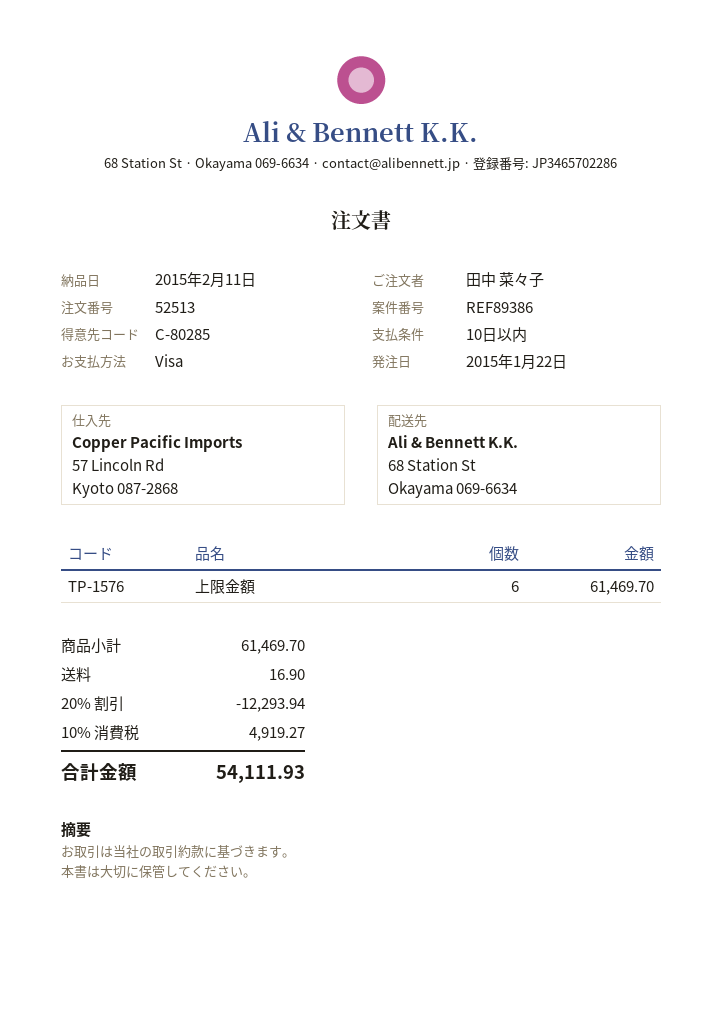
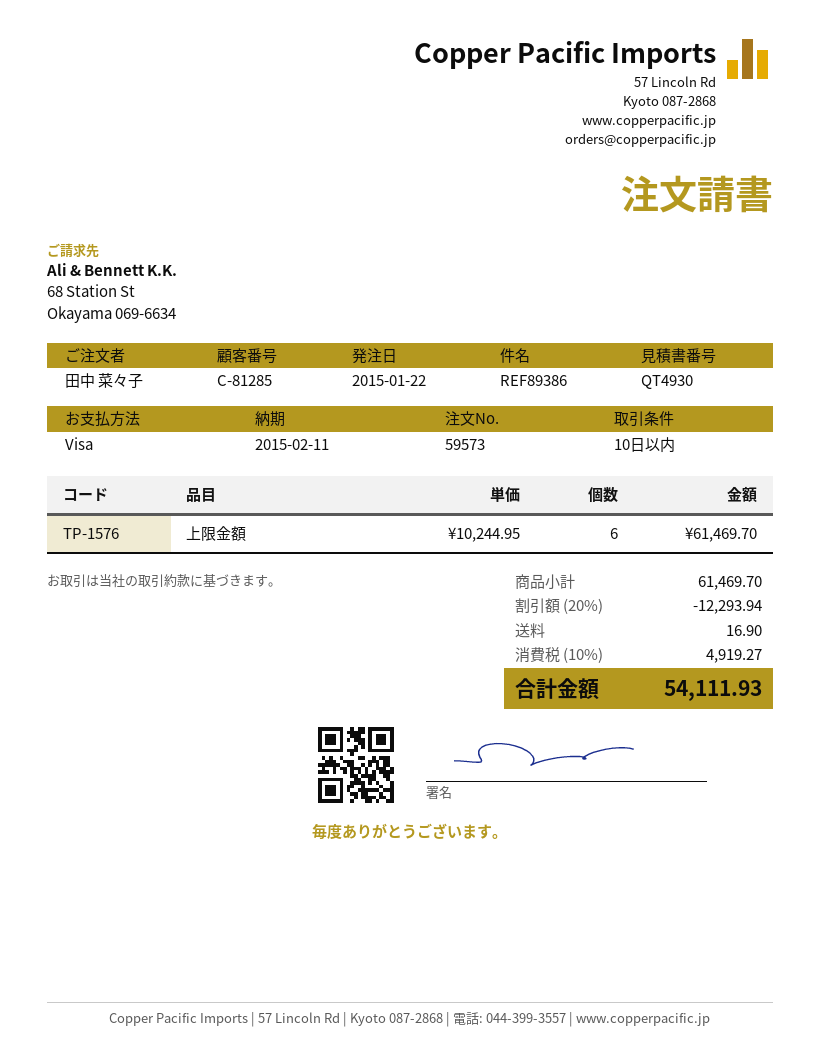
order number: 52513 -> 59573
customer number: C-80285 -> C-81285

